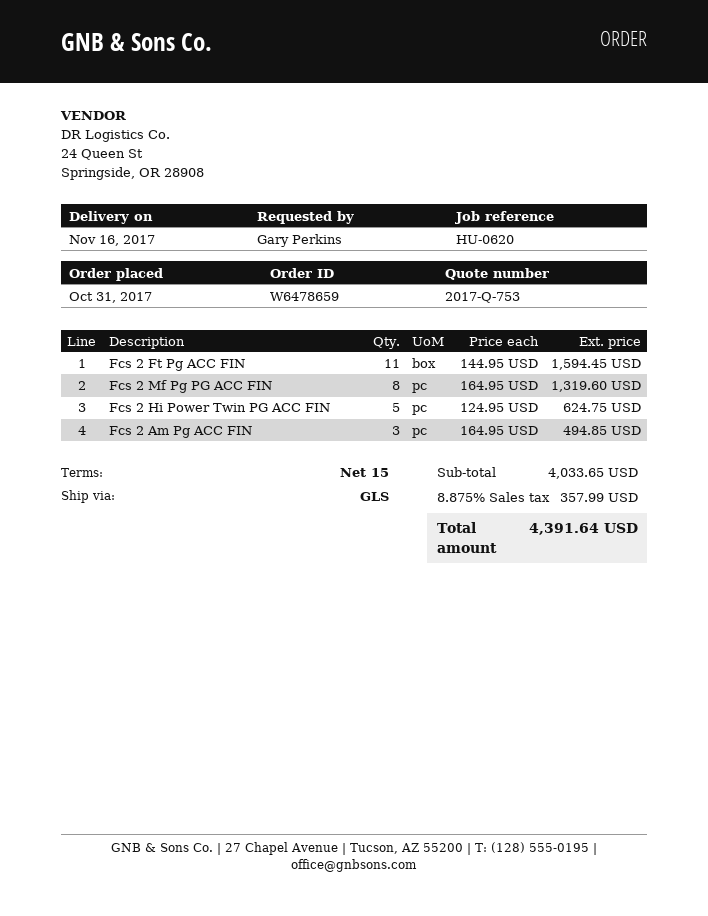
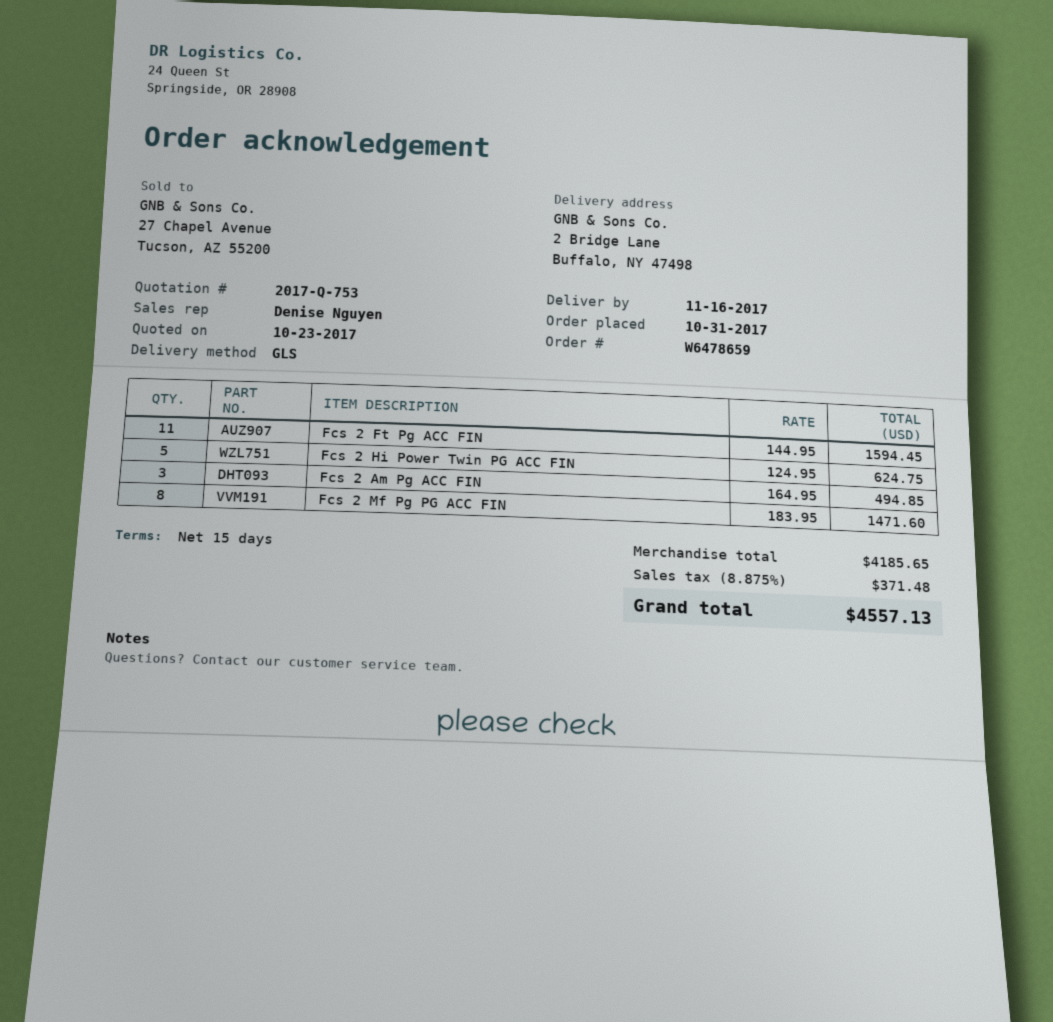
Fcs 2 Mf Pg PG ACC FIN: 8 x 164.95 = 1319.60 -> 8 x 183.95 = 1471.60
subtotal: 4033.65 -> 4185.65
tax: 8.875% = 357.99 -> 8.875% = 371.48
total: 4391.64 -> 4557.13

